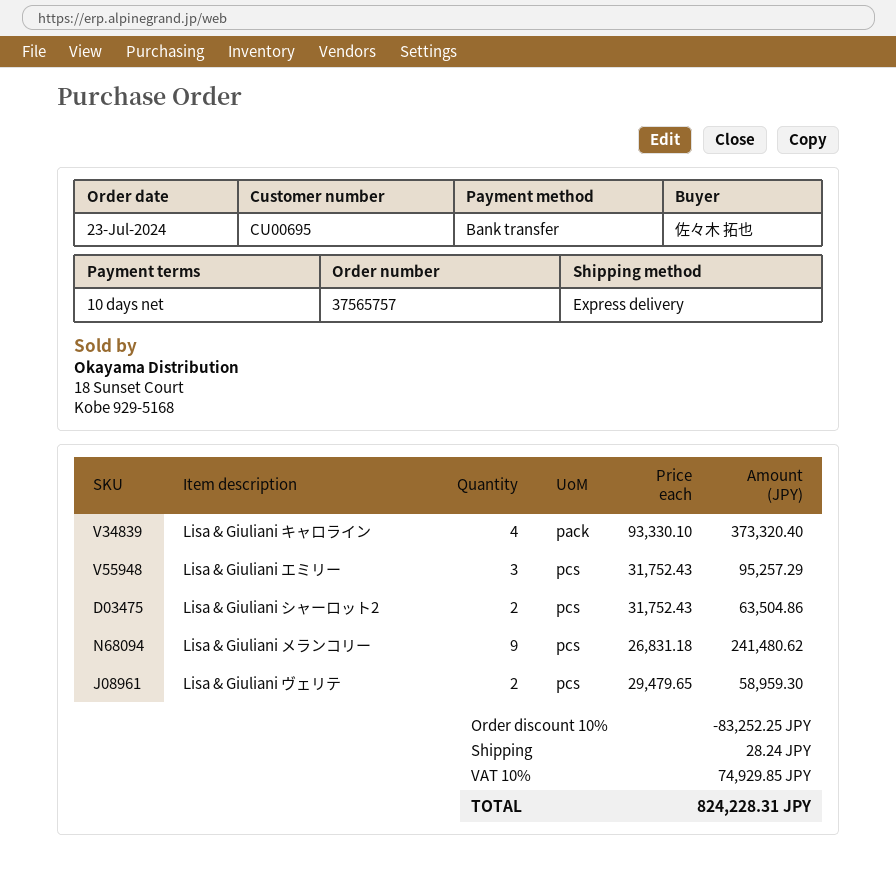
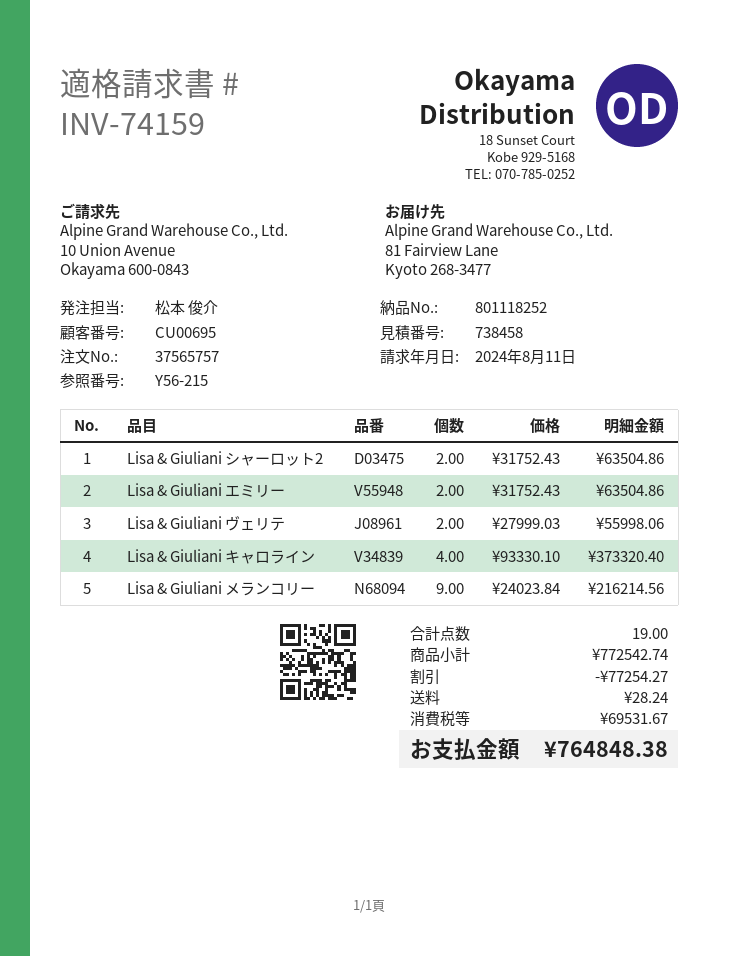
ordered by: 佐々木 拓也 -> 松本 俊介
Lisa & Giuliani エミリー: 3 x 31752.43 = 95257.29 -> 2 x 31752.43 = 63504.86
Lisa & Giuliani メランコリー: 9 x 26831.18 = 241480.62 -> 9 x 24023.84 = 216214.56
Lisa & Giuliani ヴェリテ: 2 x 29479.65 = 58959.30 -> 2 x 27999.03 = 55998.06
discount: 83252.25 -> 77254.27
tax: 74929.85 -> 69531.67
total: 824228.31 -> 764848.38

